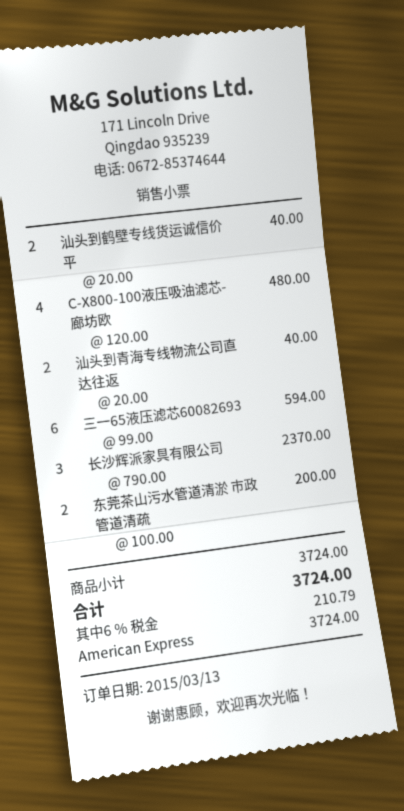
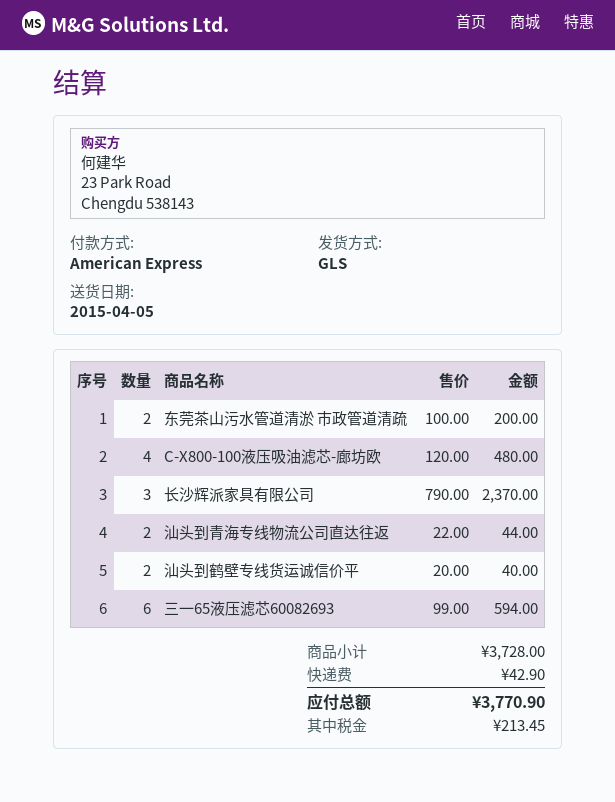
汕头到青海专线物流公司直达往返: 2 x 20.00 = 40.00 -> 2 x 22.00 = 44.00
subtotal: 3724.00 -> 3728.00
shipping: none -> 42.90
tax: 210.79 -> 213.45
total: 3724.00 -> 3770.90

